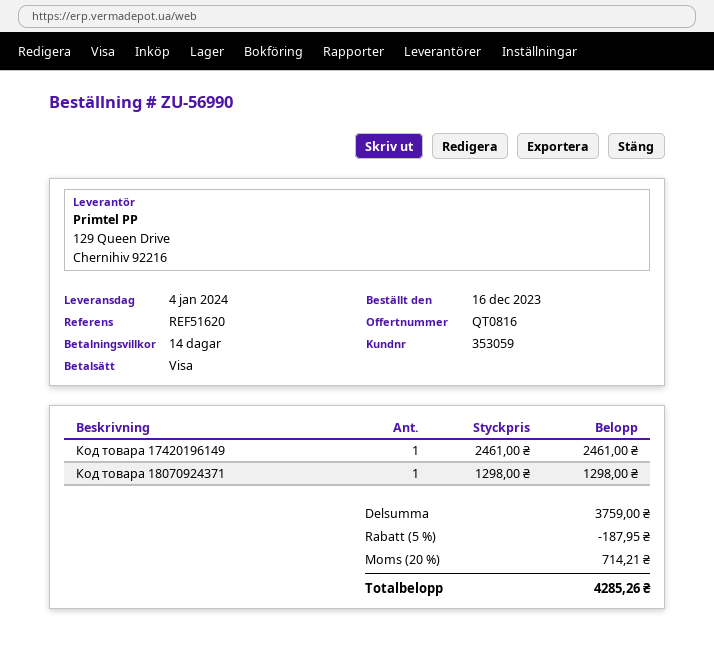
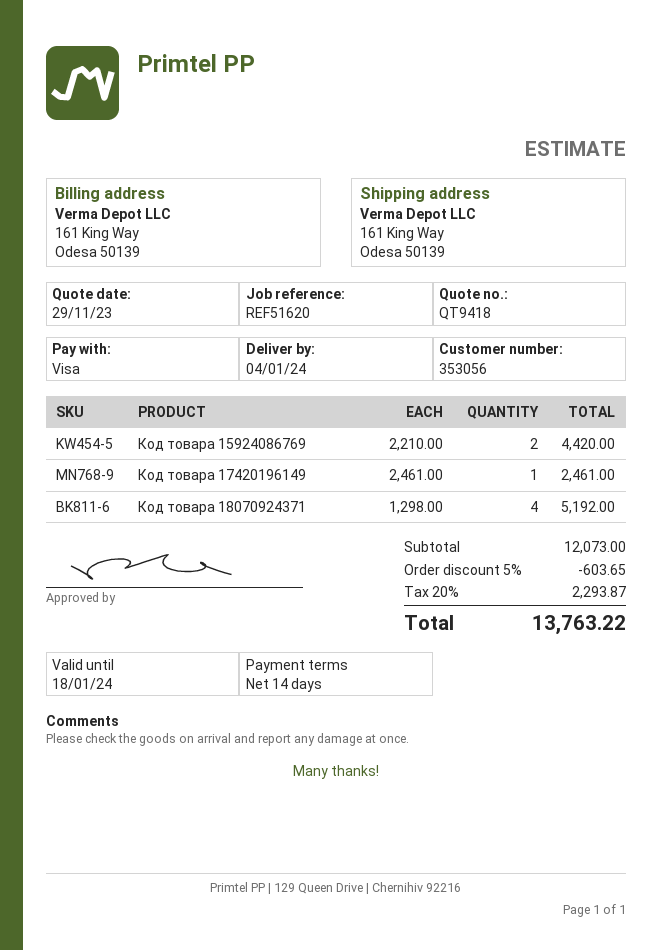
quote number: QT0816 -> QT9418
customer number: 353059 -> 353056
Код товара 18070924371: 1 x 1298.00 = 1298.00 -> 4 x 1298.00 = 5192.00
Код товара 15924086769: none -> 2 x 2210.00 = 4420.00
subtotal: 3759.00 -> 12073.00
discount: 5% = 187.95 -> 5% = 603.65
tax: 20% = 714.21 -> 20% = 2293.87
total: 4285.26 -> 13763.22

